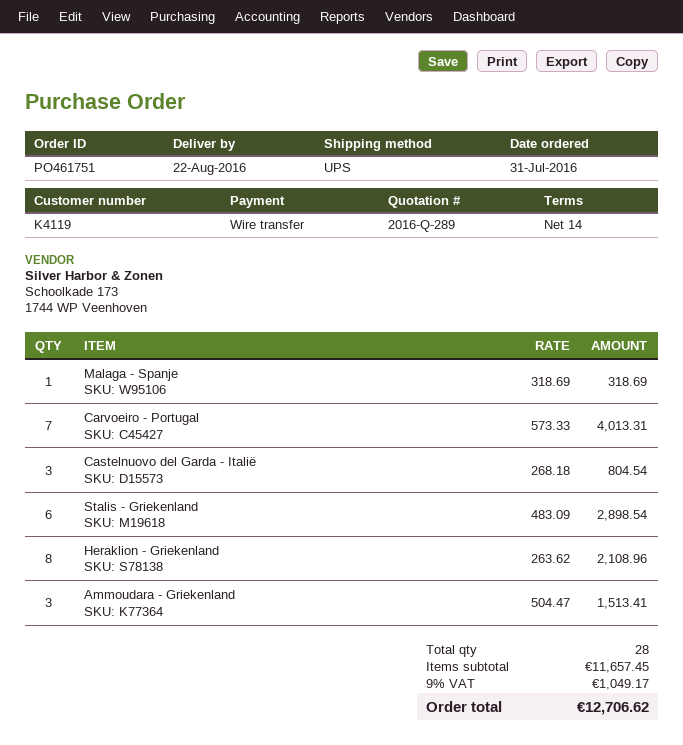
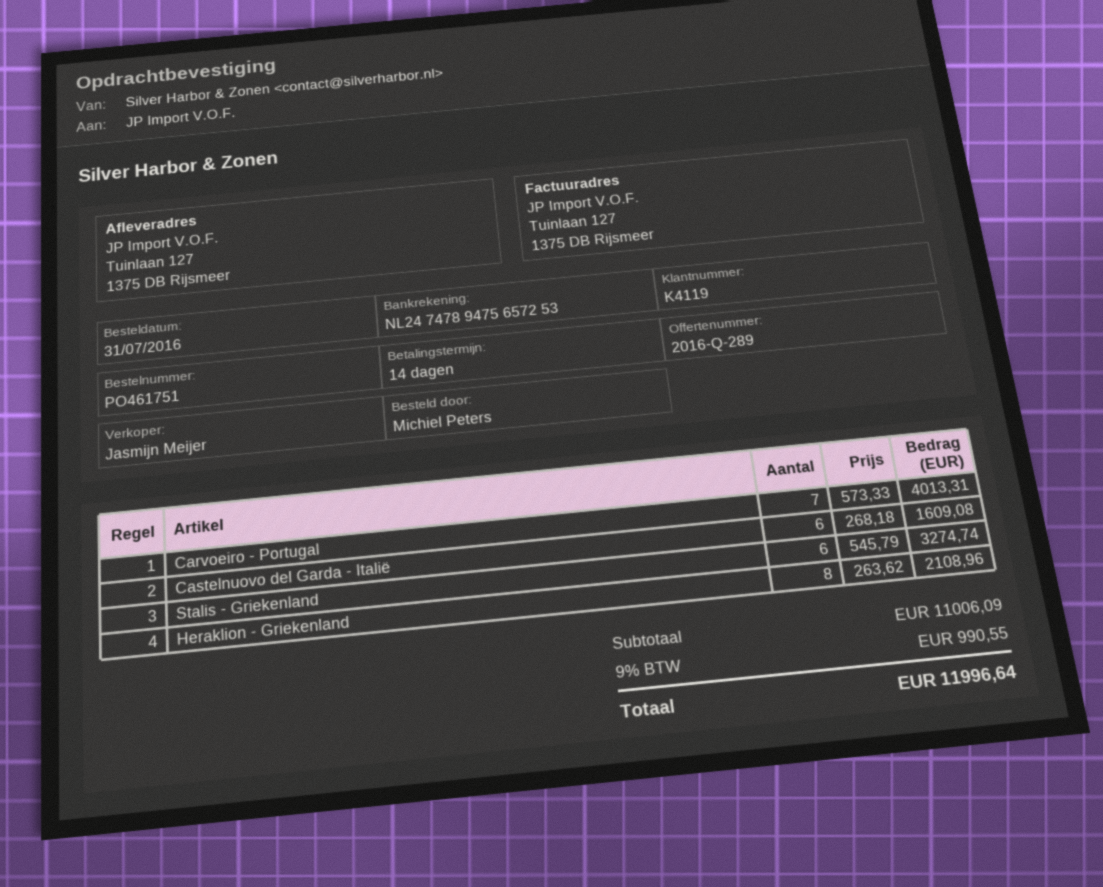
Malaga - Spanje: 1 x 318.69 = 318.69 -> none
Castelnuovo del Garda - Italië: 3 x 268.18 = 804.54 -> 6 x 268.18 = 1609.08
Stalis - Griekenland: 6 x 483.09 = 2898.54 -> 6 x 545.79 = 3274.74
Ammoudara - Griekenland: 3 x 504.47 = 1513.41 -> none
subtotal: 11657.45 -> 11006.09
tax: 9% = 1049.17 -> 9% = 990.55
total: 12706.62 -> 11996.64

